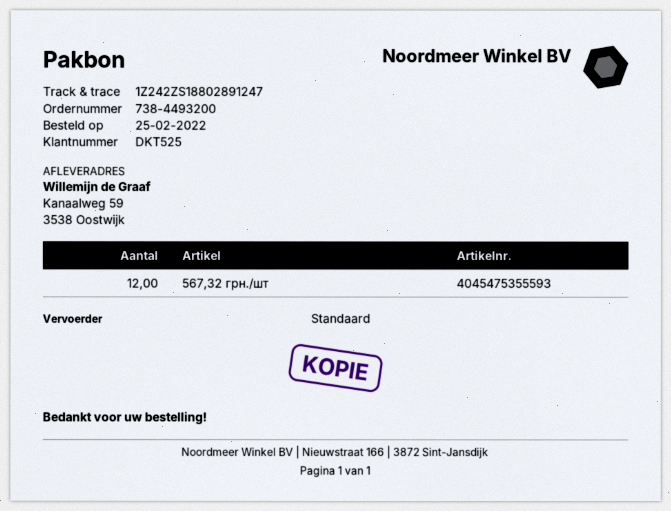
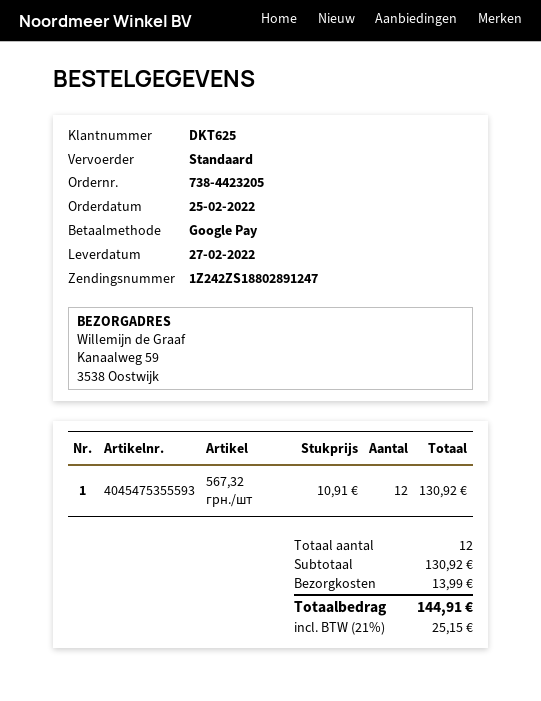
order number: 738-4493200 -> 738-4423205
customer number: DKT525 -> DKT625

